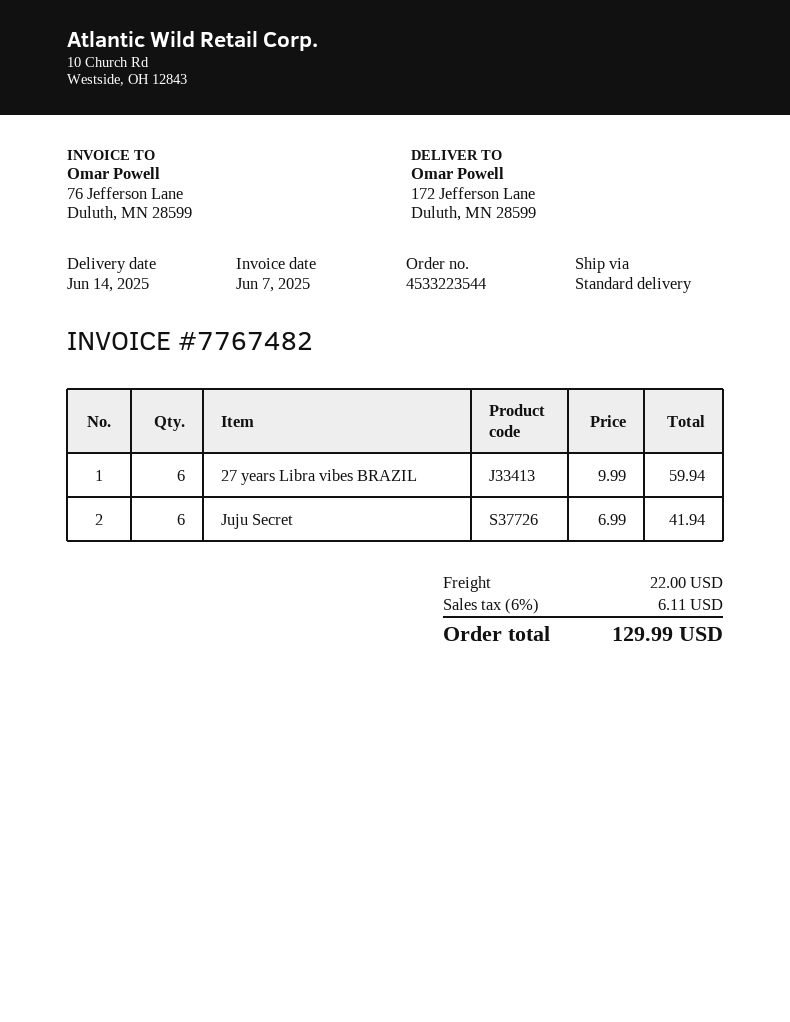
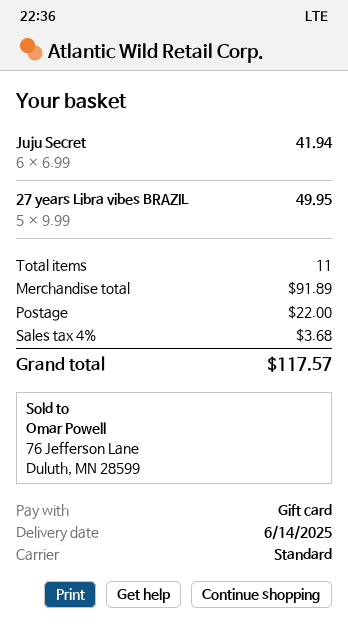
27 years Libra vibes BRAZIL: 6 x 9.99 = 59.94 -> 5 x 9.99 = 49.95
tax: 6% = 6.11 -> 4% = 3.68
total: 129.99 -> 117.57

